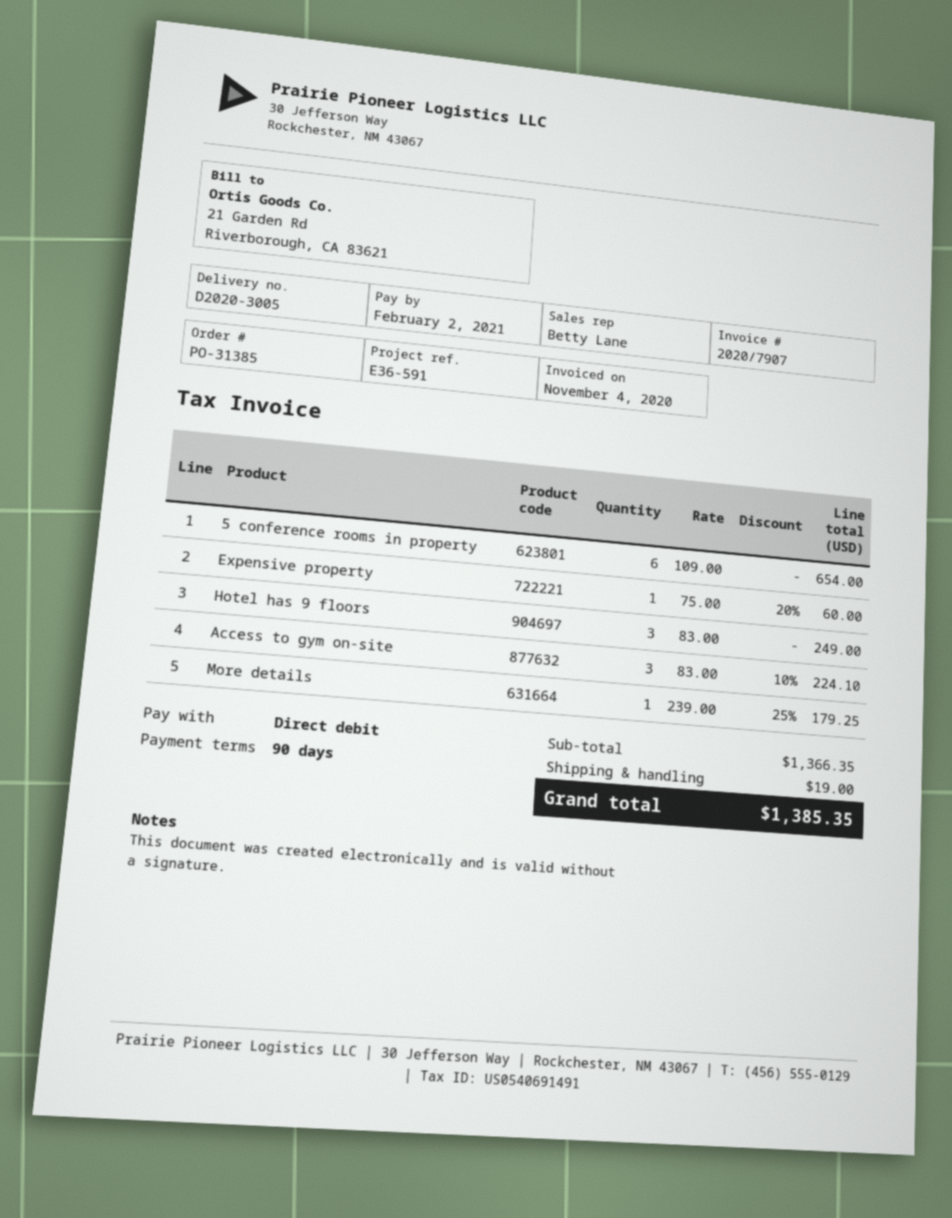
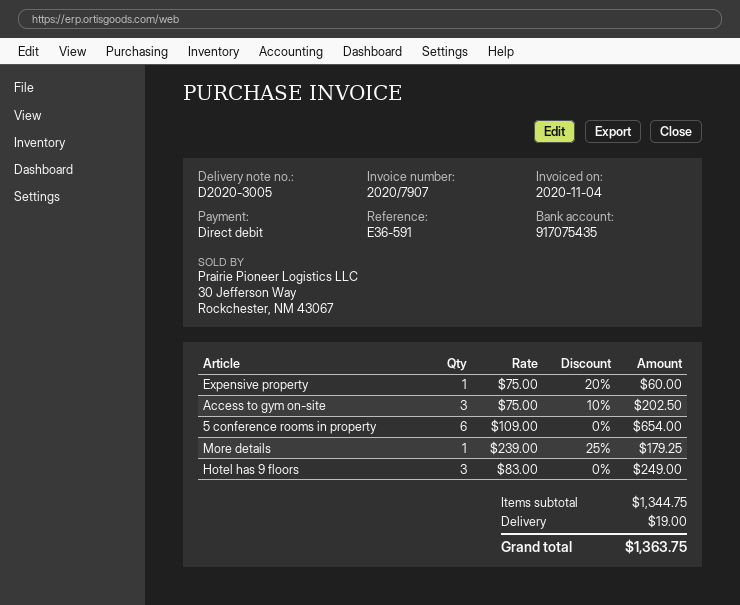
Access to gym on-site: 3 x 83.00 - 10% = 224.10 -> 3 x 75.00 - 10% = 202.50
subtotal: 1366.35 -> 1344.75
total: 1385.35 -> 1363.75

